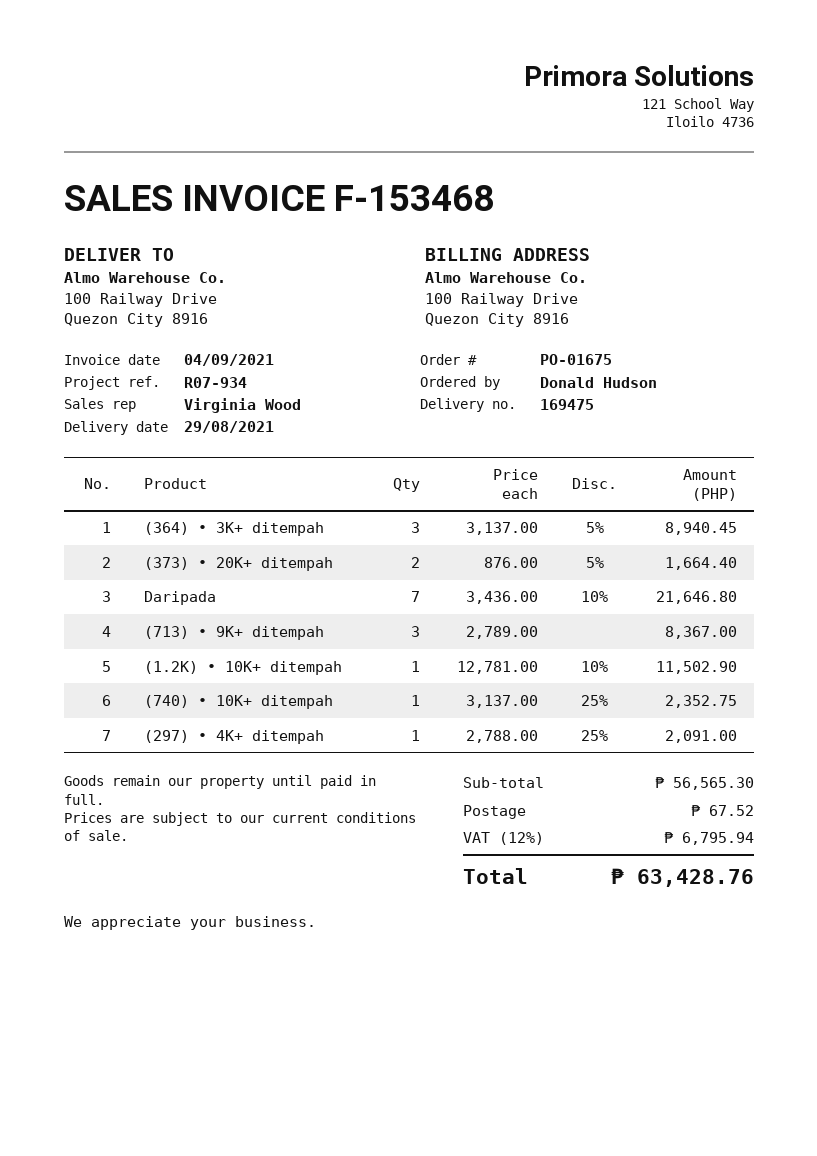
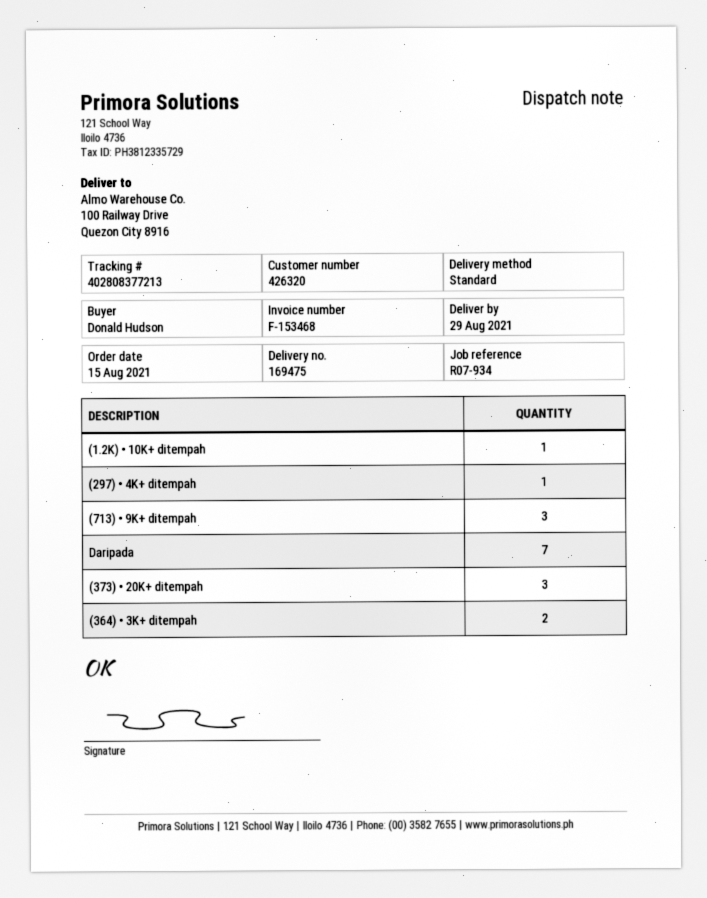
(364) • 3K+ ditempah: 3 -> 2
(373) • 20K+ ditempah: 2 -> 3
(740) • 10K+ ditempah: 1 -> none

